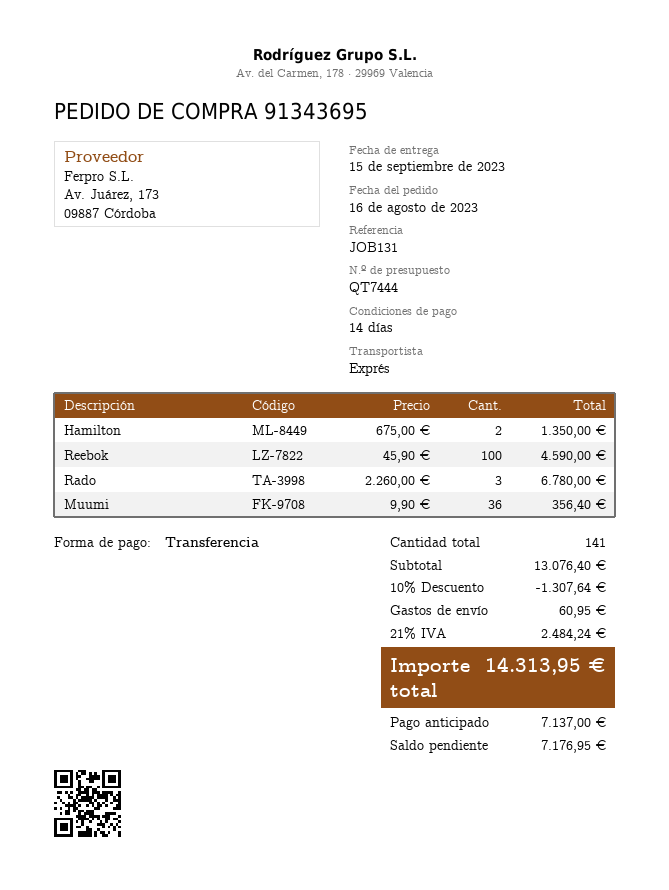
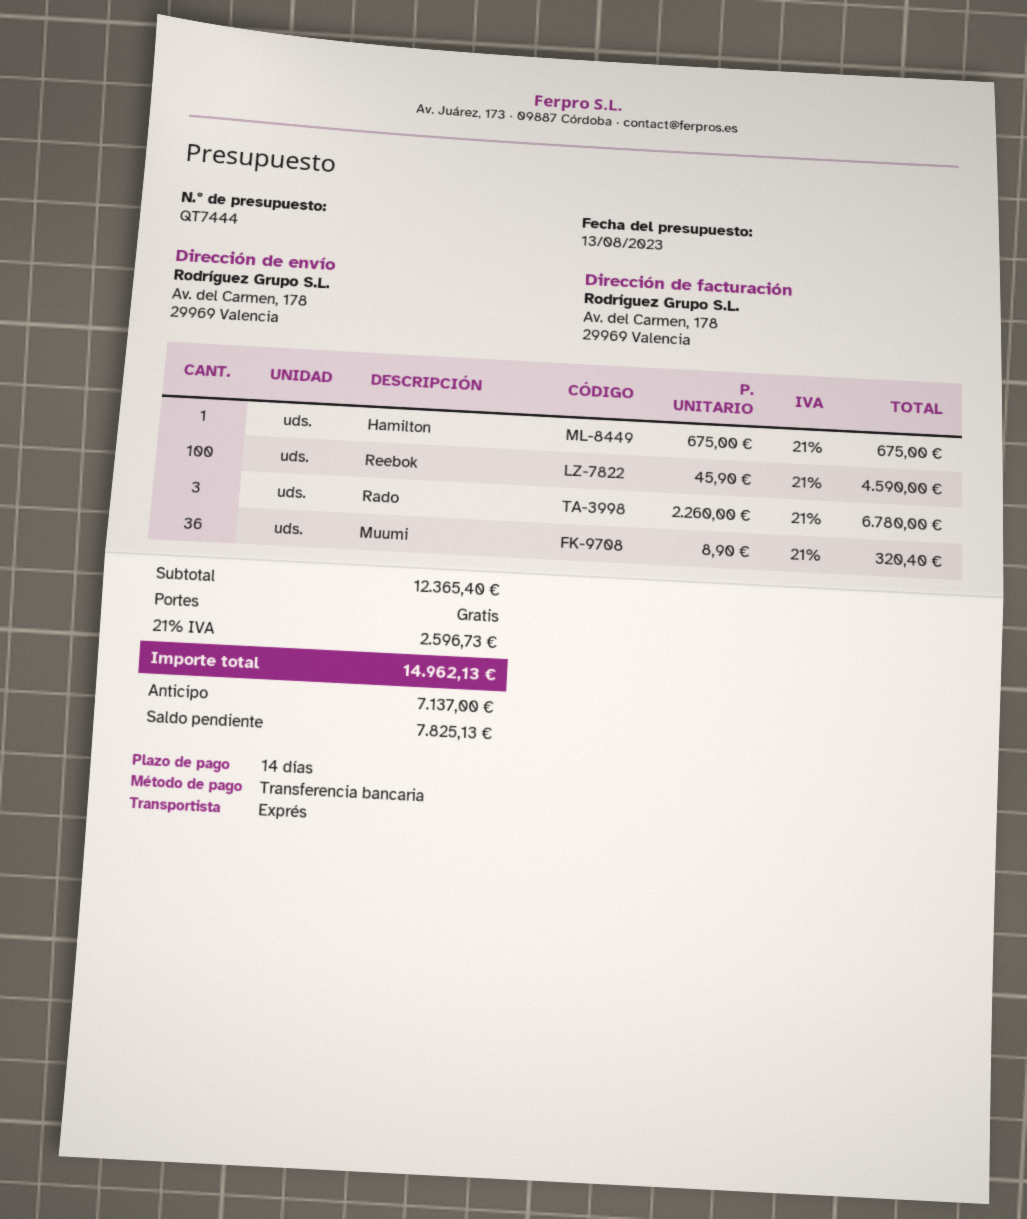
Hamilton: 2 x 675.00 = 1350.00 -> 1 x 675.00 = 675.00
Muumi: 36 x 9.90 = 356.40 -> 36 x 8.90 = 320.40
subtotal: 13076.40 -> 12365.40
discount: 10% = 1307.64 -> none
shipping: 60.95 -> 0.00
tax: 21% = 2484.24 -> 21% = 2596.73
total: 14313.95 -> 14962.13
balance: 7176.95 -> 7825.13

